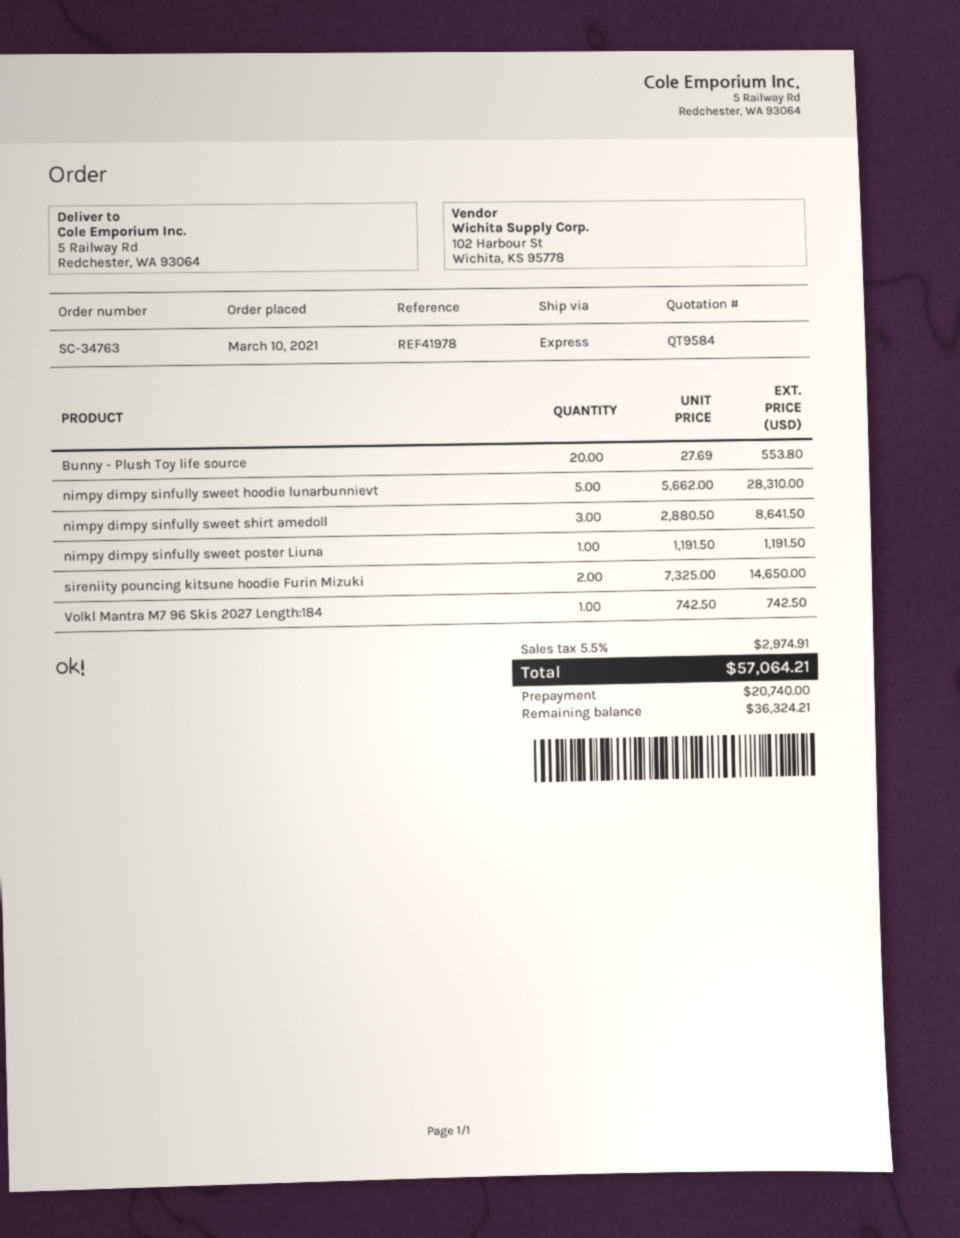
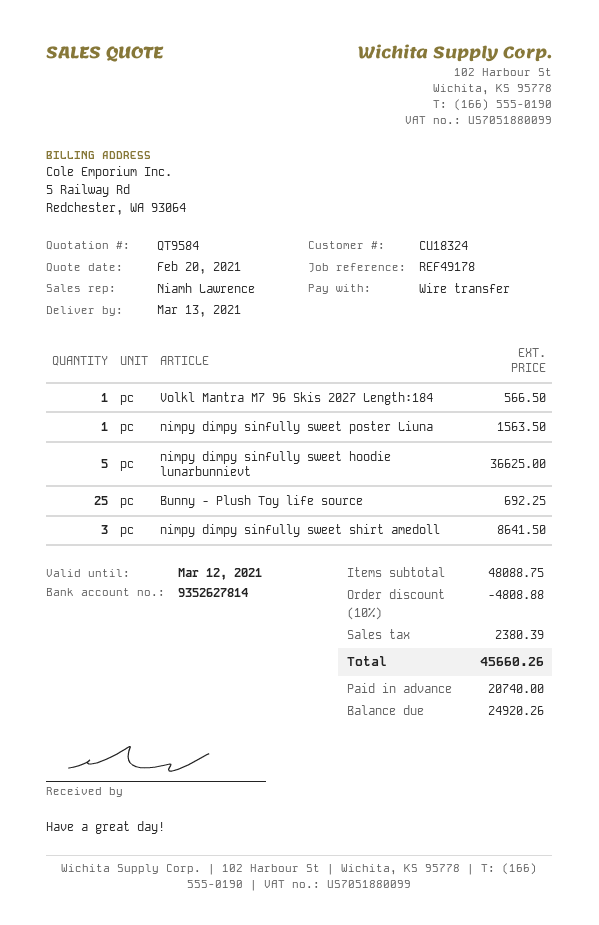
reference: REF41978 -> REF49178
Bunny - Plush Toy life source: 20 for 553.80 -> 25 for 692.25
nimpy dimpy sinfully sweet hoodie lunarbunnievt: 5 for 28310.00 -> 5 for 36625.00
nimpy dimpy sinfully sweet poster Liuna: 1 for 1191.50 -> 1 for 1563.50
sireniity pouncing kitsune hoodie Furin Mizuki: 2 for 14650.00 -> none
Volkl Mantra M7 96 Skis 2027 Length:184: 1 for 742.50 -> 1 for 566.50
discount: none -> 10% = 4808.88
tax: 2974.91 -> 2380.39
total: 57064.21 -> 45660.26
balance: 36324.21 -> 24920.26

